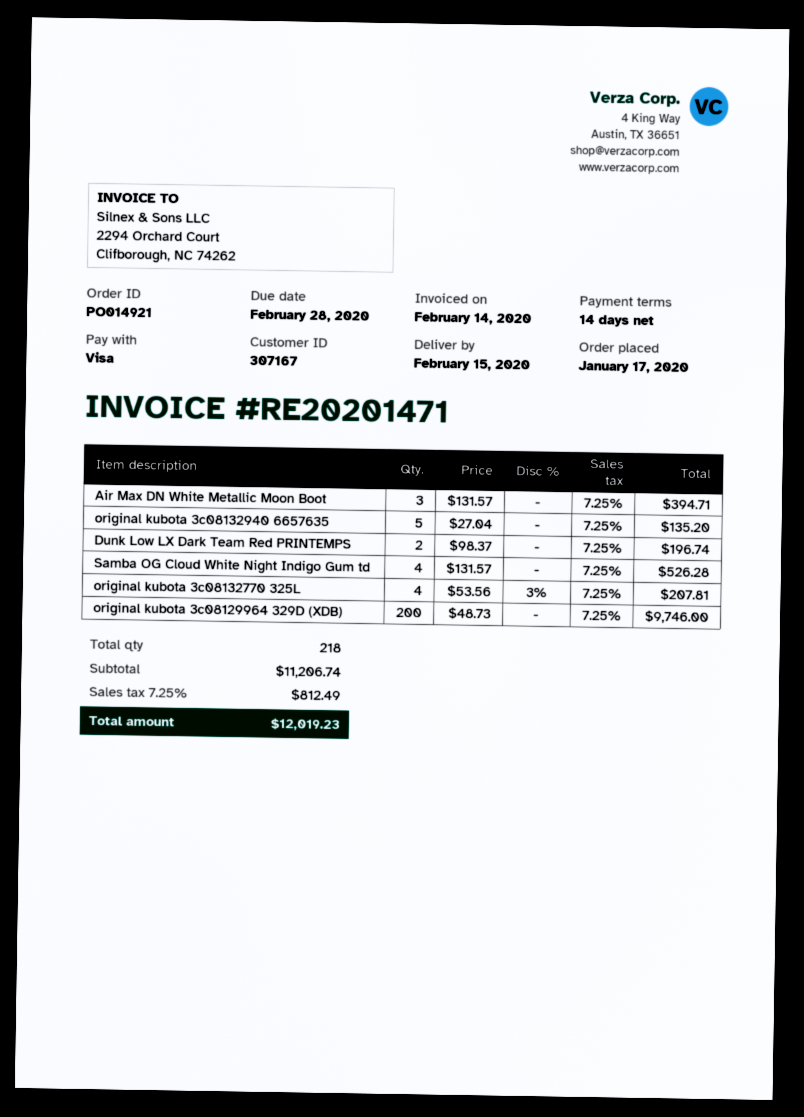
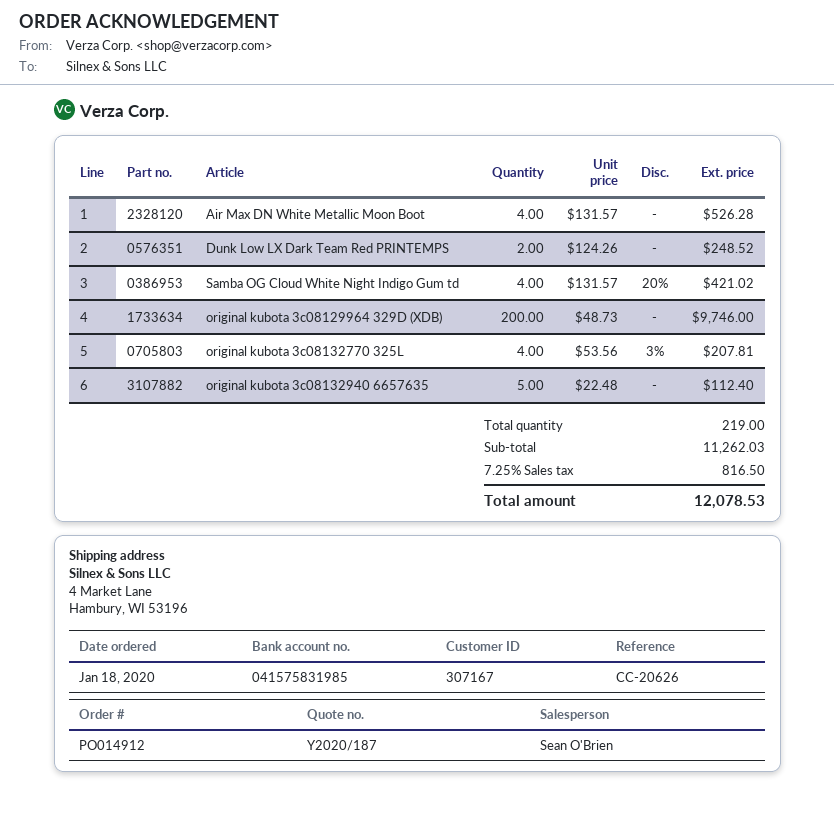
order number: PO014921 -> PO014912
order date: 2020-01-17 -> 2020-01-18
Air Max DN White Metallic Moon Boot: 3 x 131.57 = 394.71 -> 4 x 131.57 = 526.28
original kubota 3c08132940 6657635: 5 x 27.04 = 135.20 -> 5 x 22.48 = 112.40
Dunk Low LX Dark Team Red PRINTEMPS: 2 x 98.37 = 196.74 -> 2 x 124.26 = 248.52
Samba OG Cloud White Night Indigo Gum td: 4 x 131.57 = 526.28 -> 4 x 131.57 - 20% = 421.02
total quantity: 218 -> 219
subtotal: 11206.74 -> 11262.03
tax: 7.25% = 812.49 -> 7.25% = 816.50
total: 12019.23 -> 12078.53

